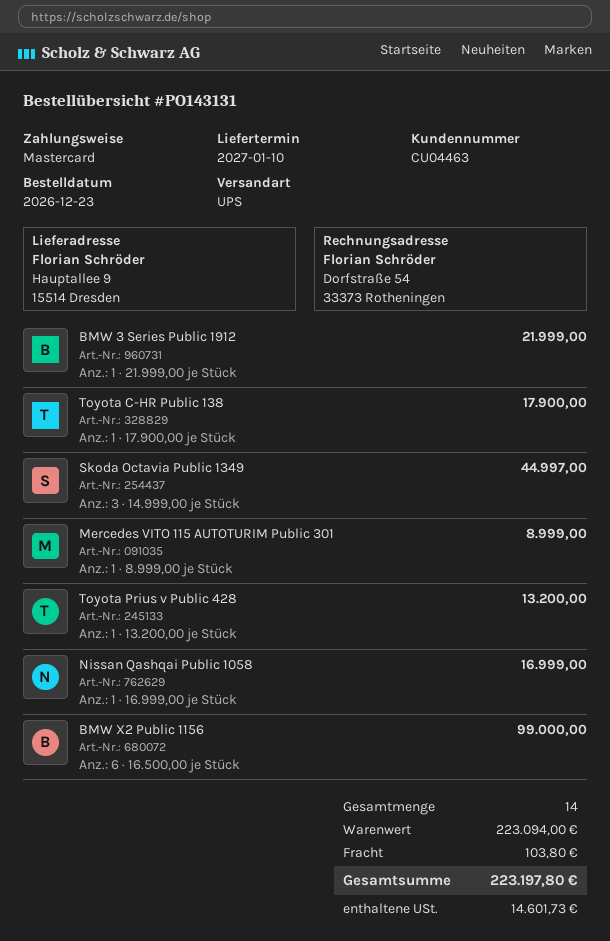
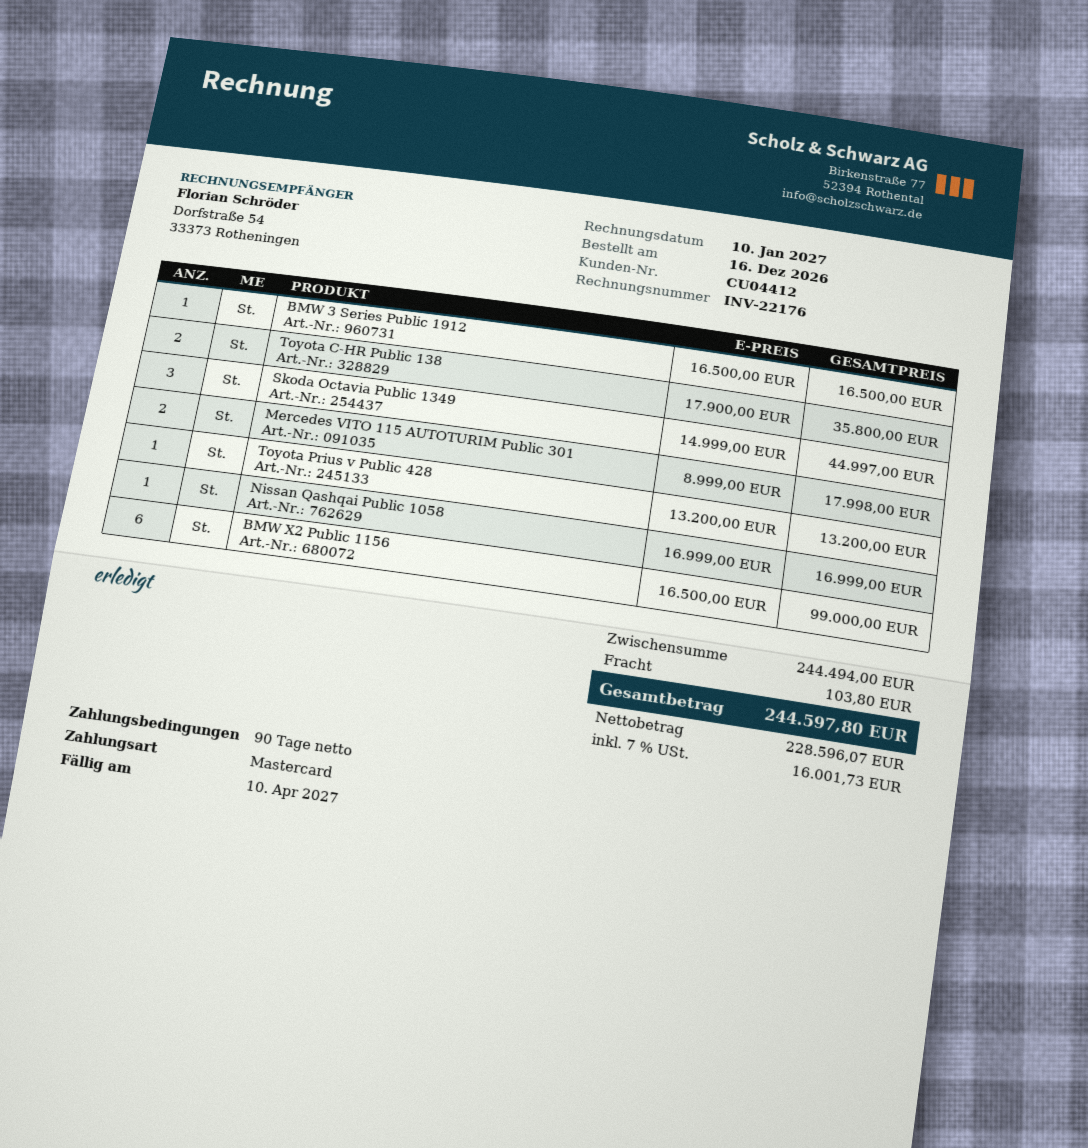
order date: 2026-12-23 -> 2026-12-16
customer number: CU04463 -> CU04412
BMW 3 Series Public 1912: 1 x 21999.00 = 21999.00 -> 1 x 16500.00 = 16500.00
Toyota C-HR Public 138: 1 x 17900.00 = 17900.00 -> 2 x 17900.00 = 35800.00
Mercedes VITO 115 AUTOTURIM Public 301: 1 x 8999.00 = 8999.00 -> 2 x 8999.00 = 17998.00
subtotal: 223094.00 -> 244494.00
tax: 14601.73 -> 16001.73
total: 223197.80 -> 244597.80

